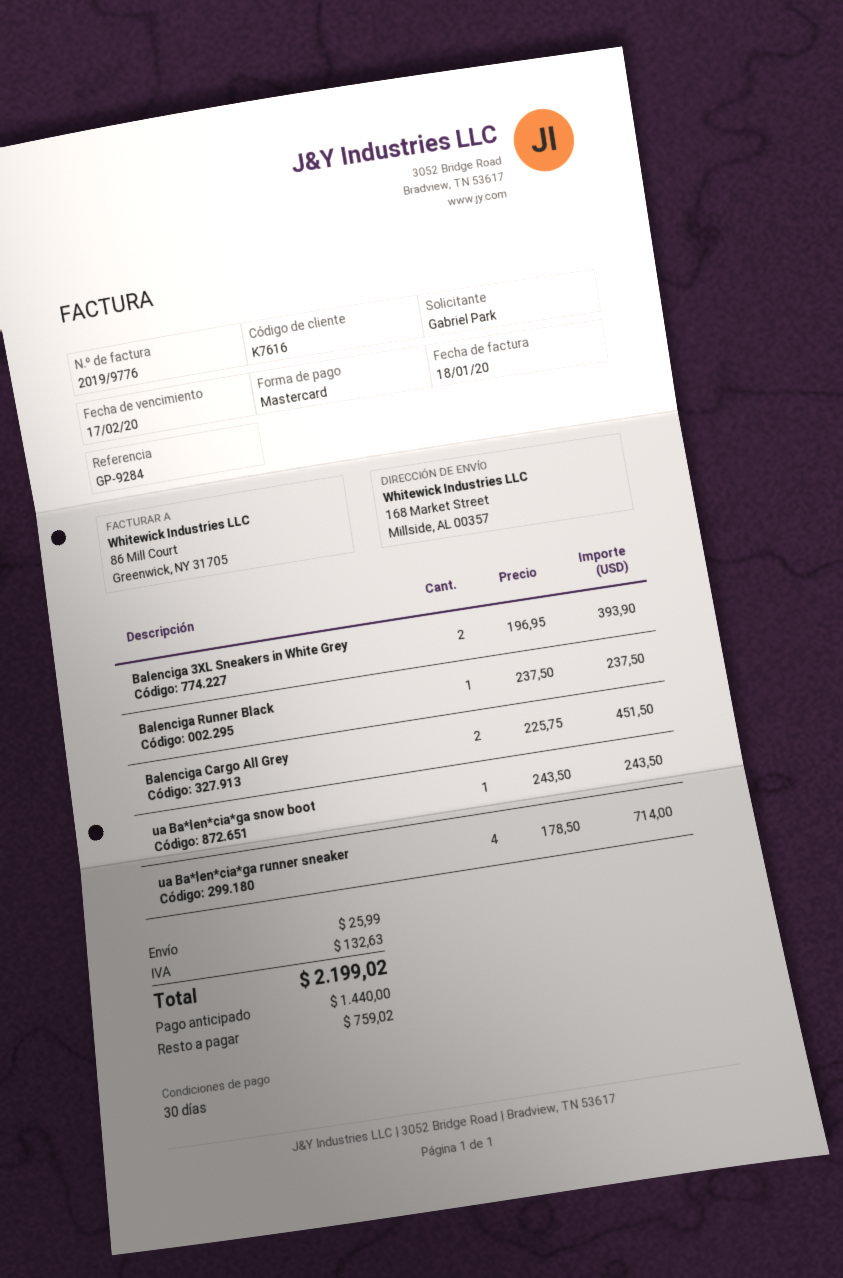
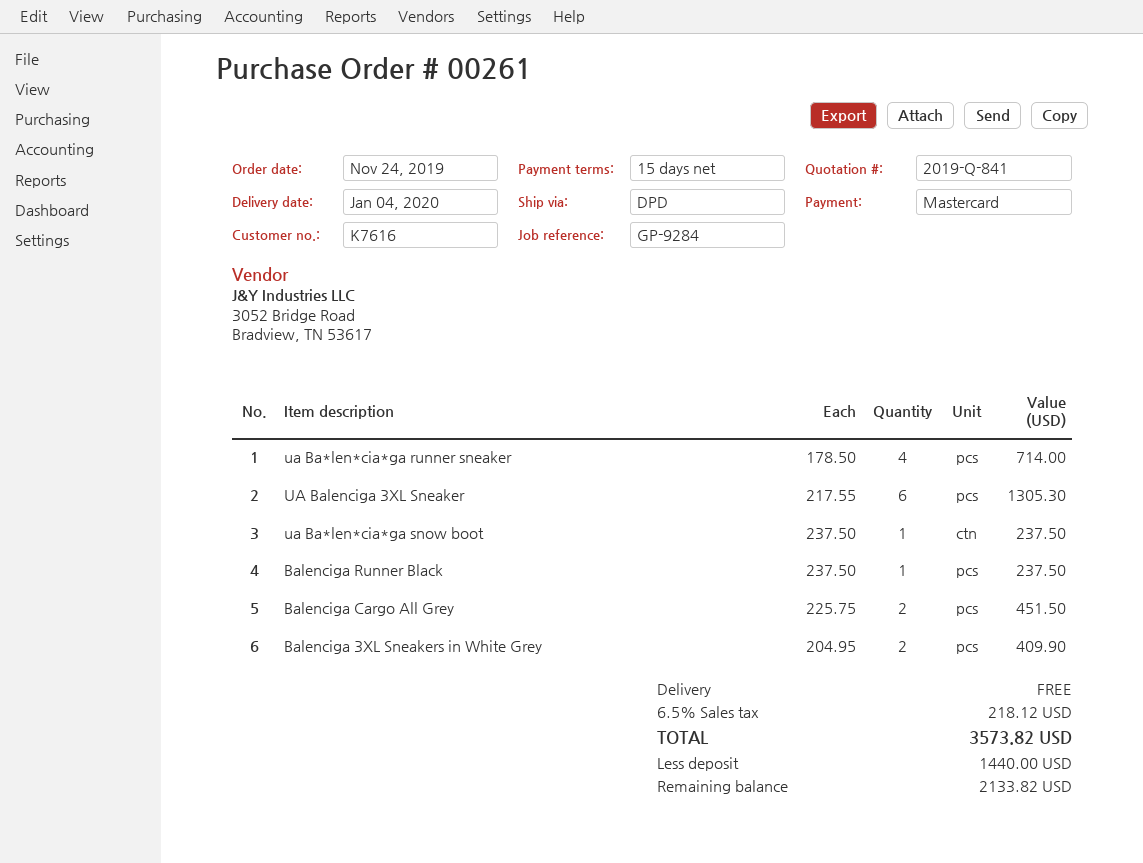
payment terms: 30 days -> 15 days
Balenciga 3XL Sneakers in White Grey: 2 x 196.95 = 393.90 -> 2 x 204.95 = 409.90
ua Ba*len*cia*ga snow boot: 1 x 243.50 = 243.50 -> 1 x 237.50 = 237.50
UA Balenciga 3XL Sneaker: none -> 6 x 217.55 = 1305.30
shipping: 25.99 -> 0.00
tax: 132.63 -> 218.12
total: 2199.02 -> 3573.82
balance: 759.02 -> 2133.82

